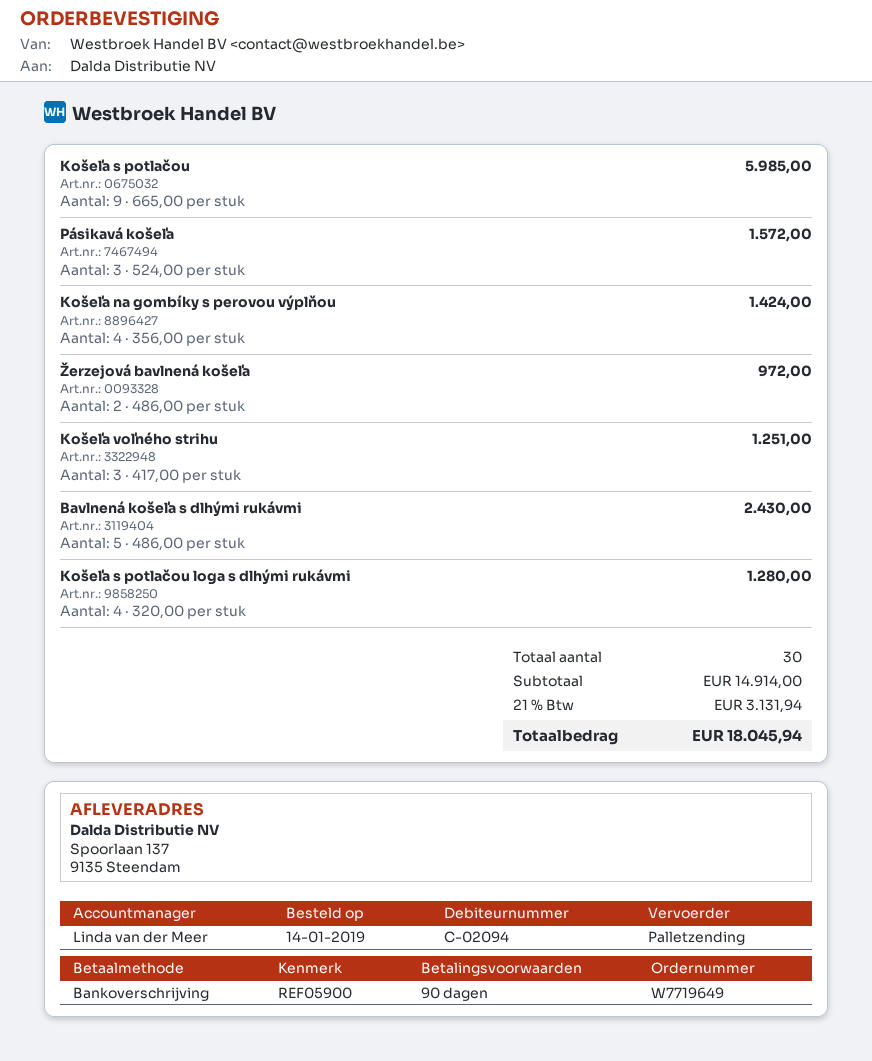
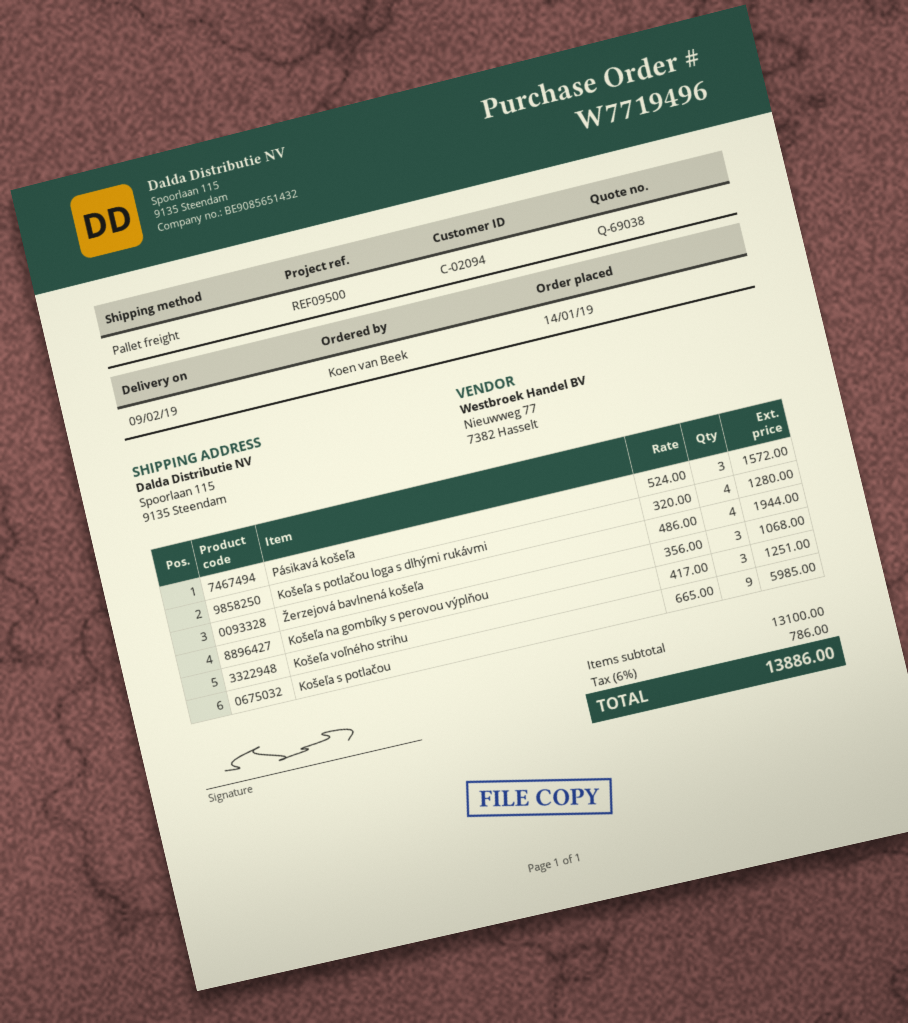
order number: W7719649 -> W7719496
reference: REF05900 -> REF09500
ship to: Spoorlaan 137, 9135 Steendam -> Spoorlaan 115, 9135 Steendam
Košeľa na gombíky s perovou výplňou: 4 x 356.00 = 1424.00 -> 3 x 356.00 = 1068.00
Žerzejová bavlnená košeľa: 2 x 486.00 = 972.00 -> 4 x 486.00 = 1944.00
Bavlnená košeľa s dlhými rukávmi: 5 x 486.00 = 2430.00 -> none
subtotal: 14914.00 -> 13100.00
tax: 21% = 3131.94 -> 6% = 786.00
total: 18045.94 -> 13886.00

